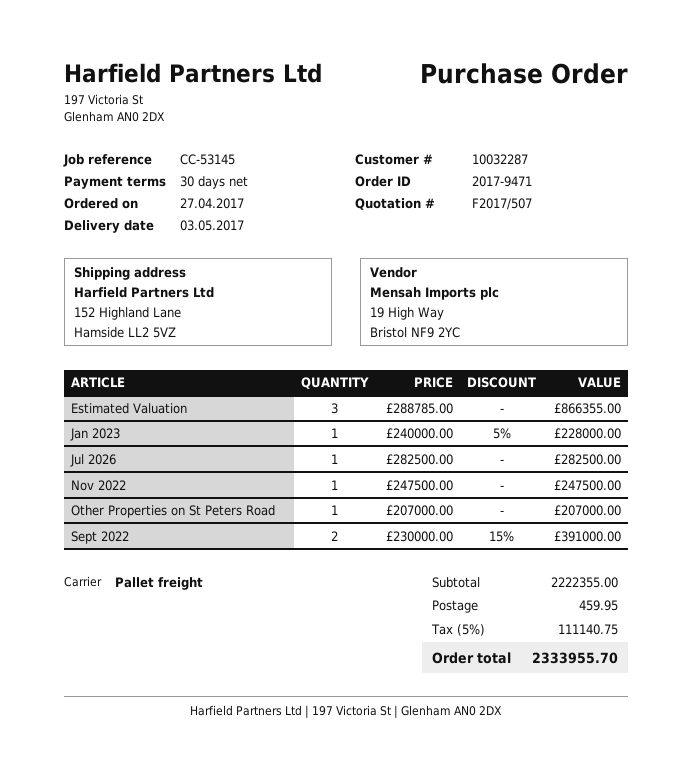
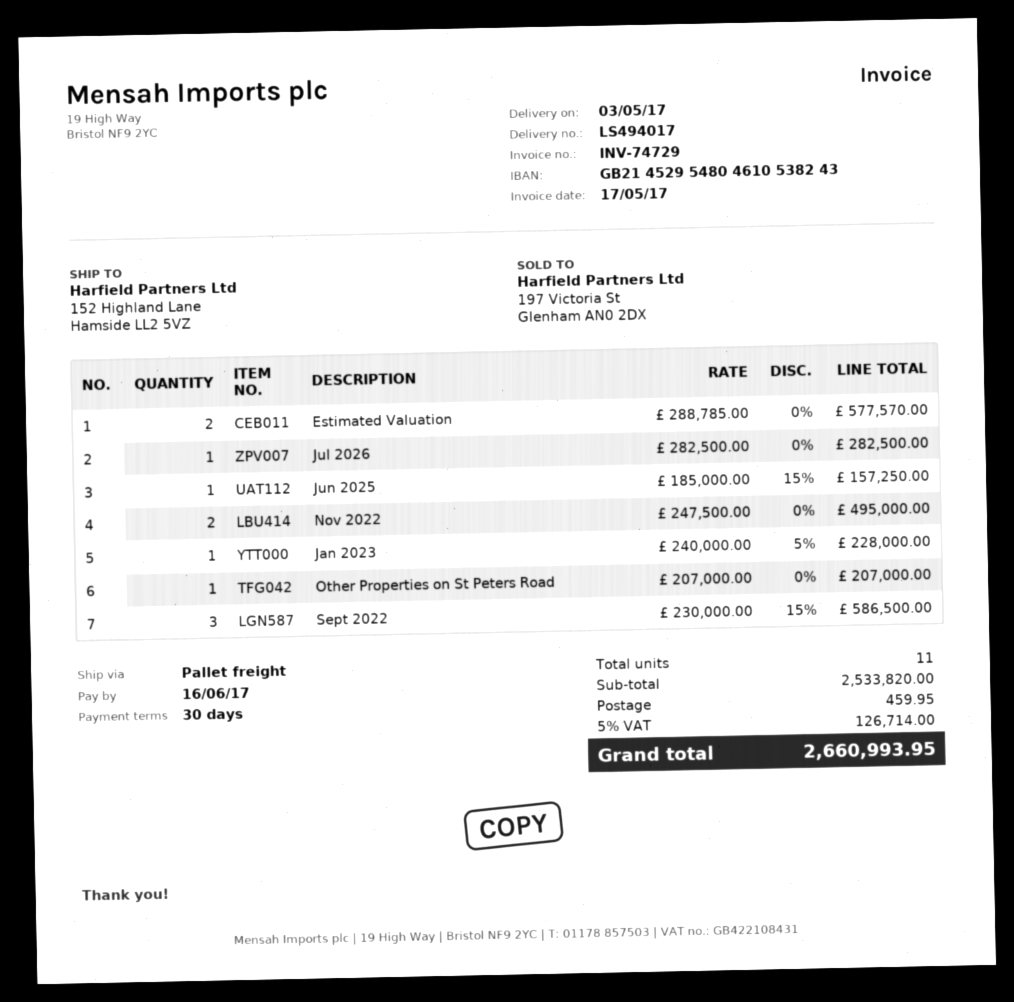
Estimated Valuation: 3 x 288785.00 = 866355.00 -> 2 x 288785.00 = 577570.00
Nov 2022: 1 x 247500.00 = 247500.00 -> 2 x 247500.00 = 495000.00
Sept 2022: 2 x 230000.00 - 15% = 391000.00 -> 3 x 230000.00 - 15% = 586500.00
Jun 2025: none -> 1 x 185000.00 - 15% = 157250.00
subtotal: 2222355.00 -> 2533820.00
tax: 5% = 111140.75 -> 5% = 126714.00
total: 2333955.70 -> 2660993.95

